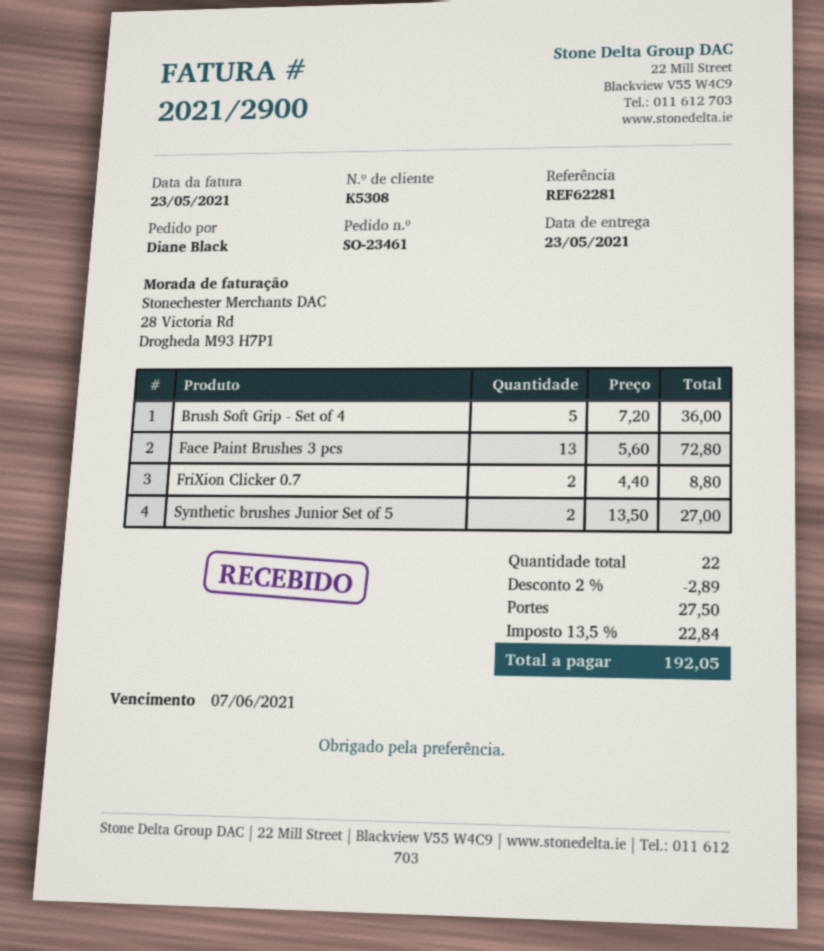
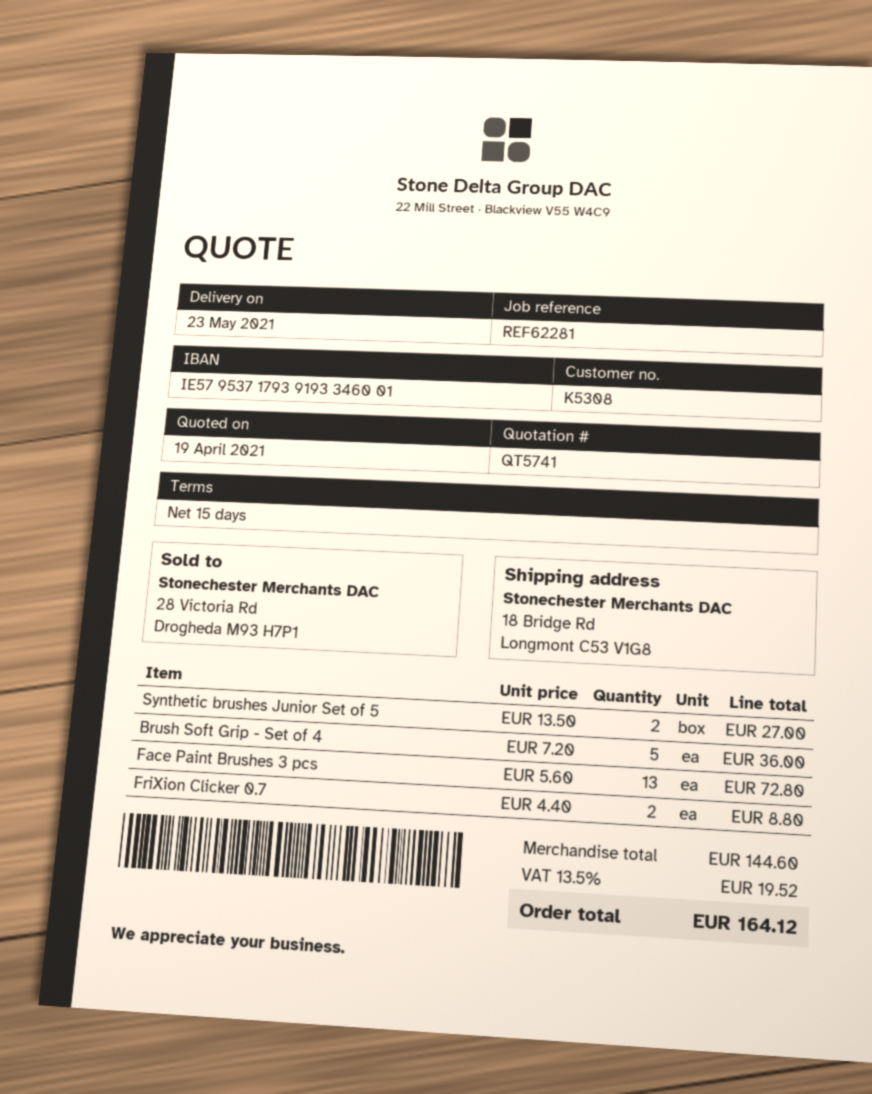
discount: 2% = 2.89 -> none
shipping: 27.50 -> none
tax: 13.5% = 22.84 -> 13.5% = 19.52
total: 192.05 -> 164.12

